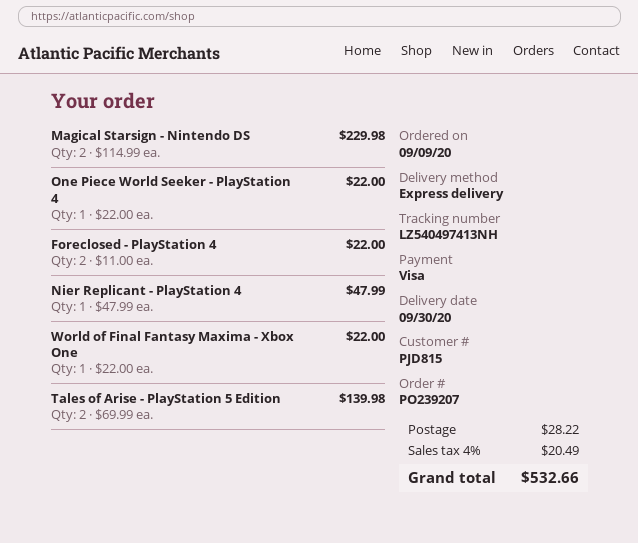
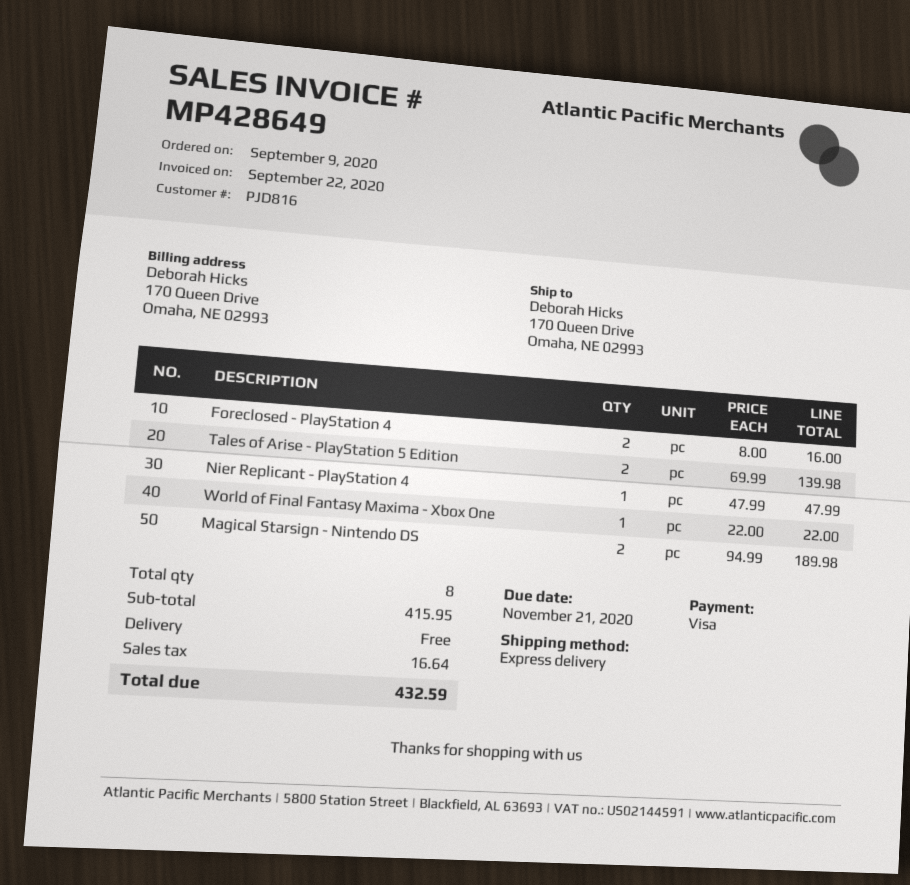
customer number: PJD815 -> PJD816
Magical Starsign - Nintendo DS: 2 x 114.99 = 229.98 -> 2 x 94.99 = 189.98
One Piece World Seeker - PlayStation 4: 1 x 22.00 = 22.00 -> none
Foreclosed - PlayStation 4: 2 x 11.00 = 22.00 -> 2 x 8.00 = 16.00
shipping: 28.22 -> 0.00
tax: 20.49 -> 16.64
total: 532.66 -> 432.59

